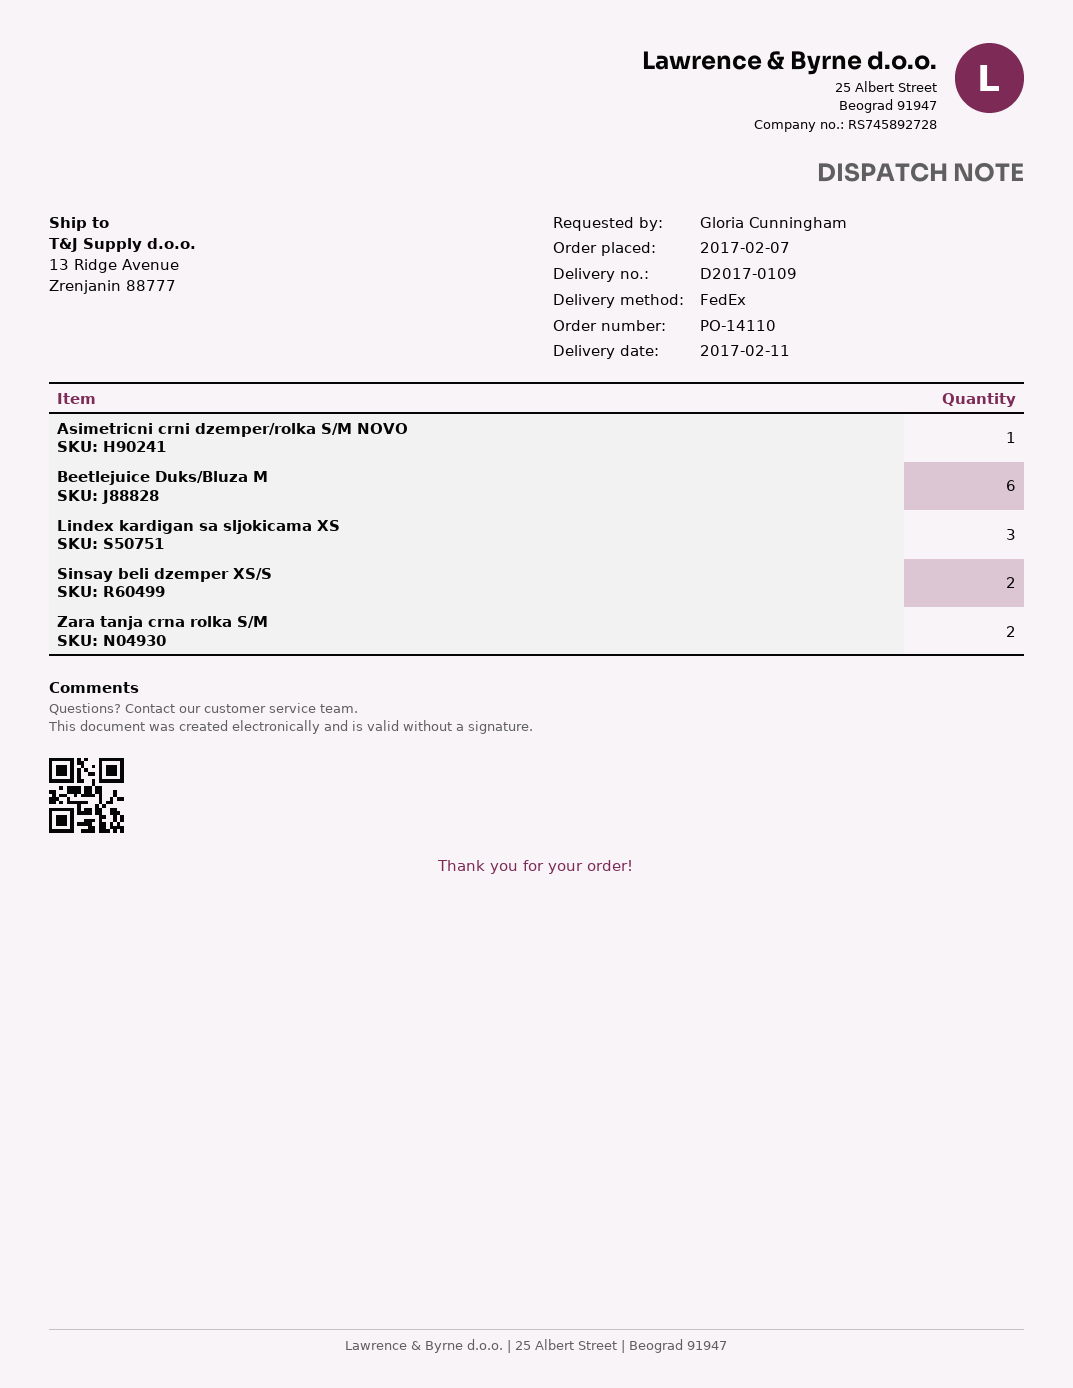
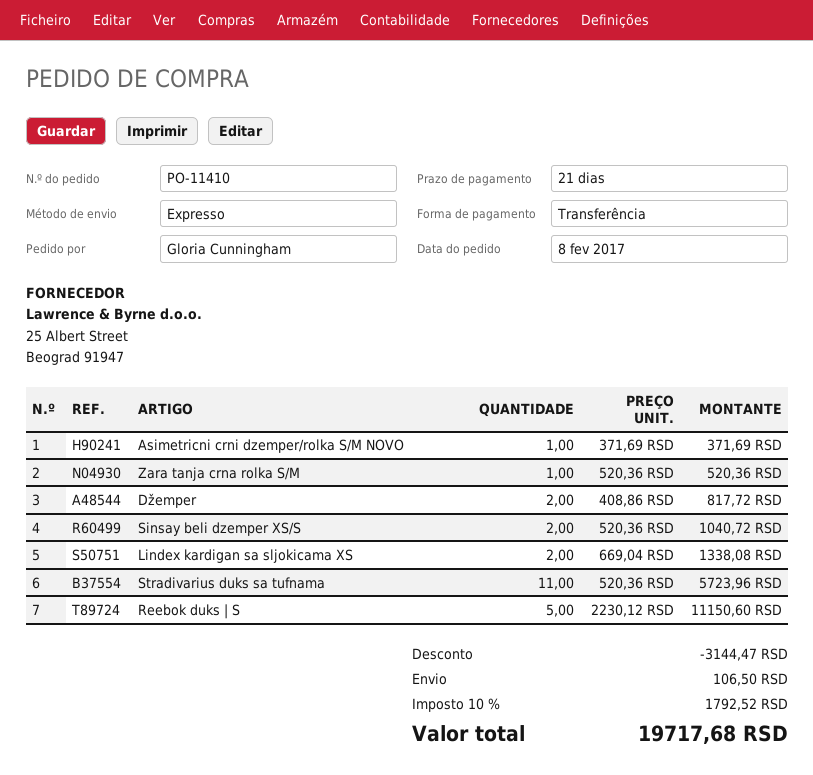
order number: PO-14110 -> PO-11410
order date: 2017-02-07 -> 2017-02-08
shipping method: FedEx -> express
Beetlejuice Duks/Bluza M: 6 -> none
Lindex kardigan sa sljokicama XS: 3 -> 2
Zara tanja crna rolka S/M: 2 -> 1
Džemper: none -> 2
Stradivarius duks sa tufnama: none -> 11
Reebok duks | S: none -> 5

